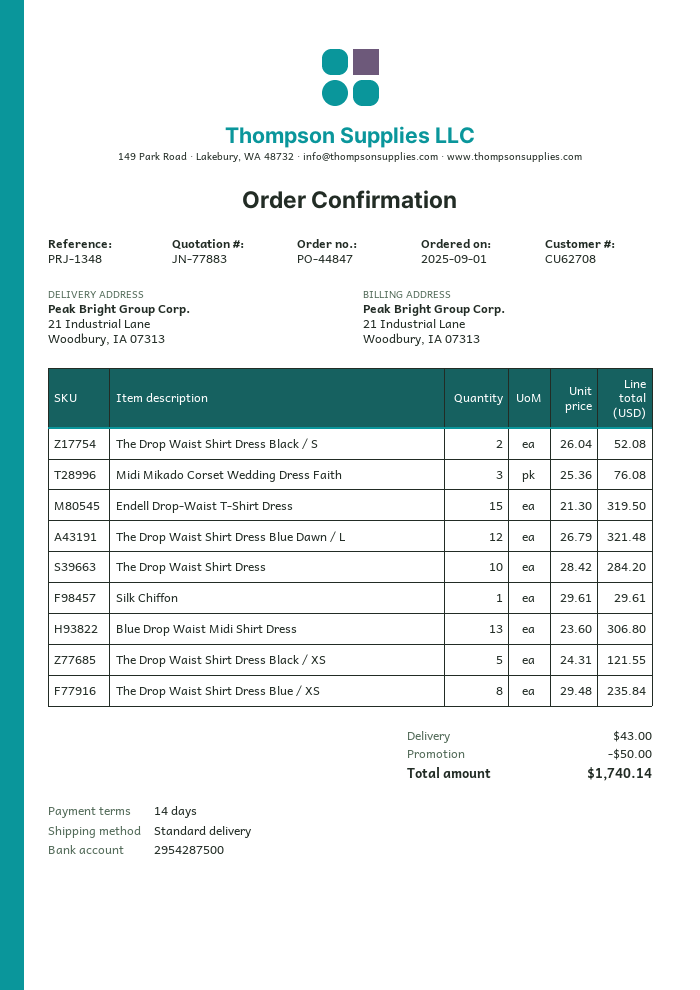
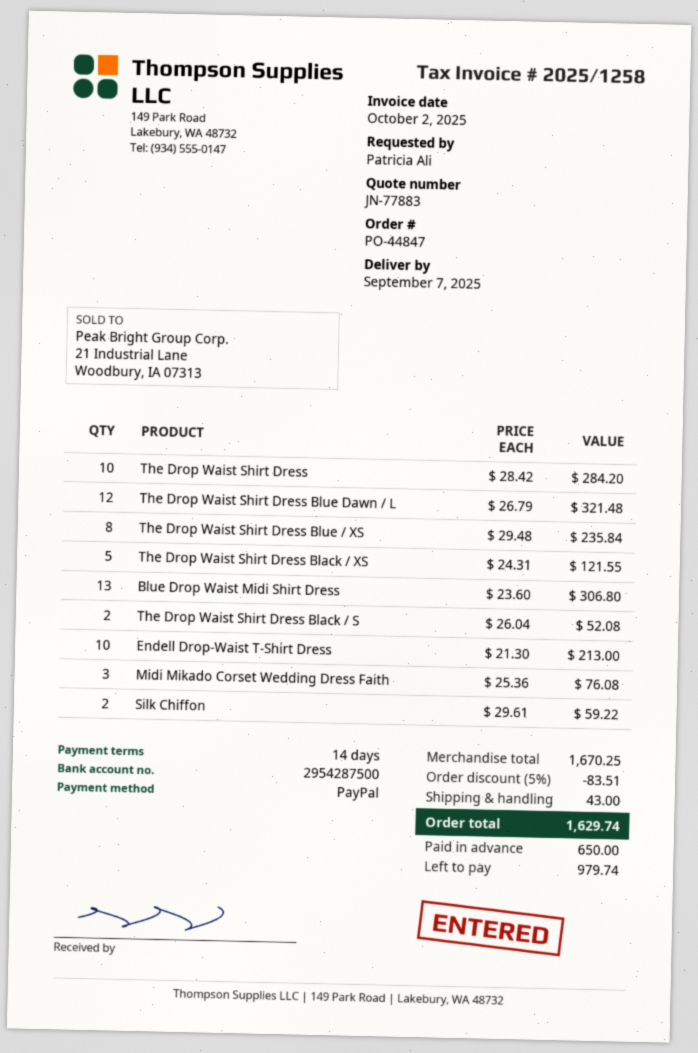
Endell Drop-Waist T-Shirt Dress: 15 x 21.30 = 319.50 -> 10 x 21.30 = 213.00
Silk Chiffon: 1 x 29.61 = 29.61 -> 2 x 29.61 = 59.22
discount: 50.00 -> 83.51
total: 1740.14 -> 1629.74

